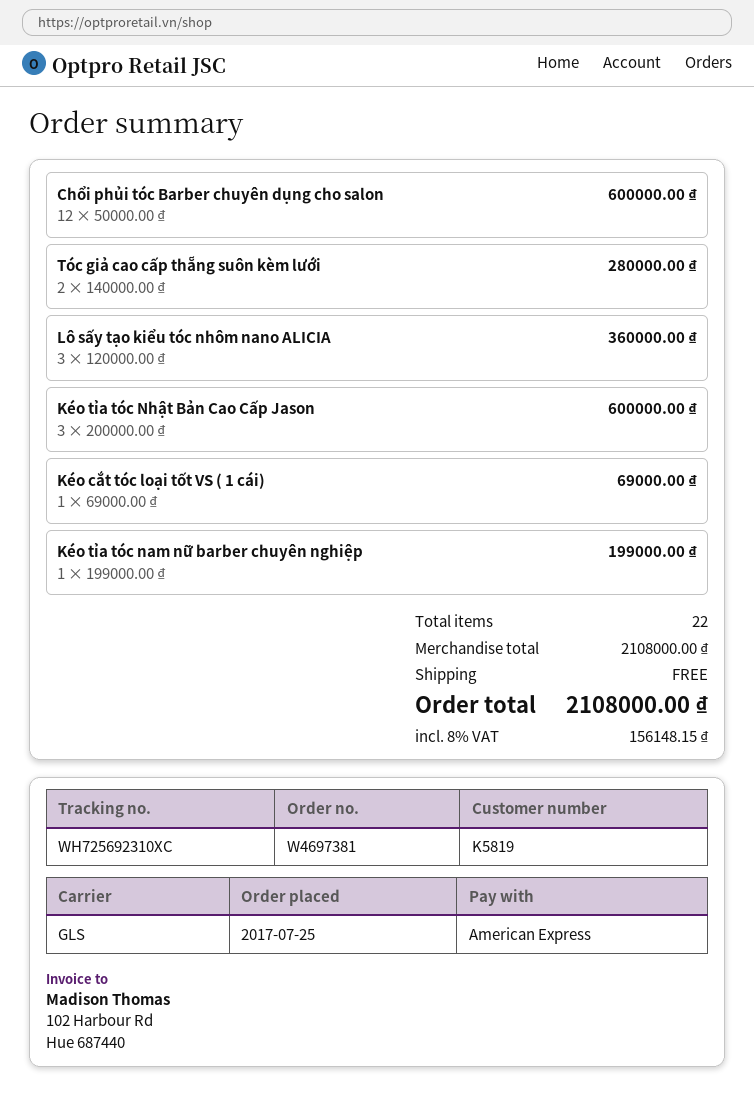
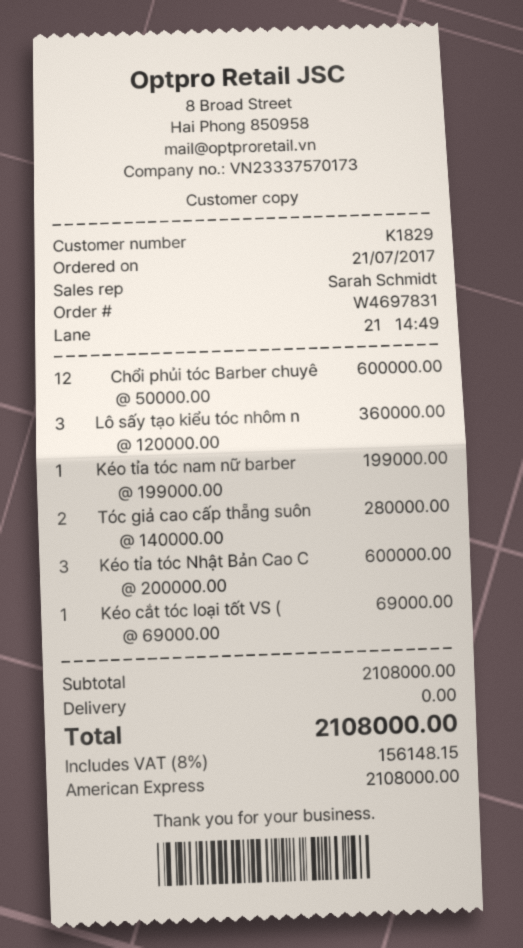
order number: W4697381 -> W4697831
order date: 2017-07-25 -> 2017-07-21
customer number: K5819 -> K1829

